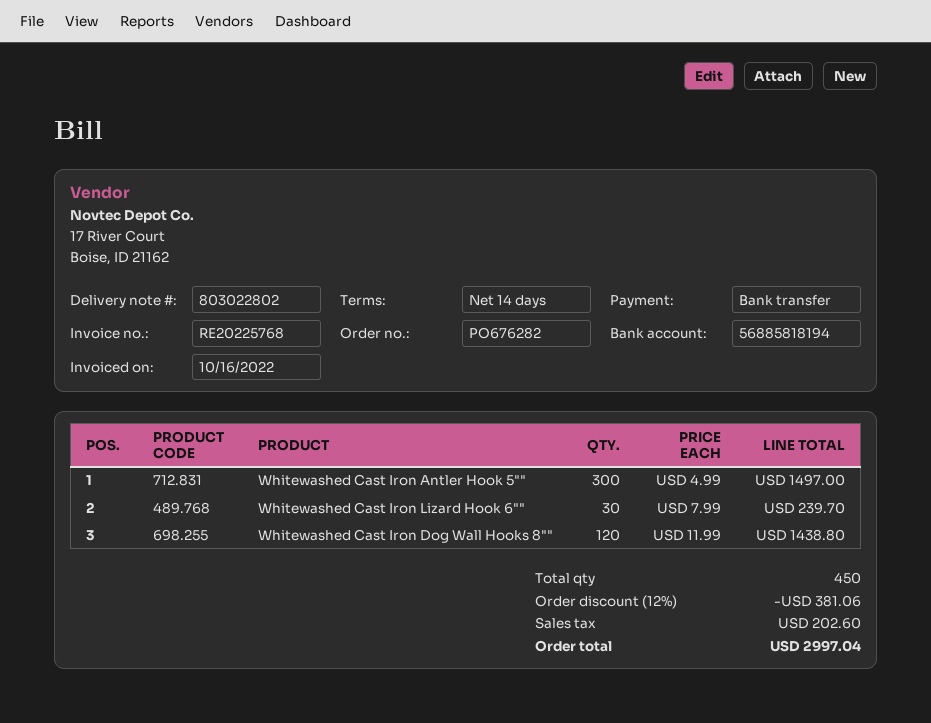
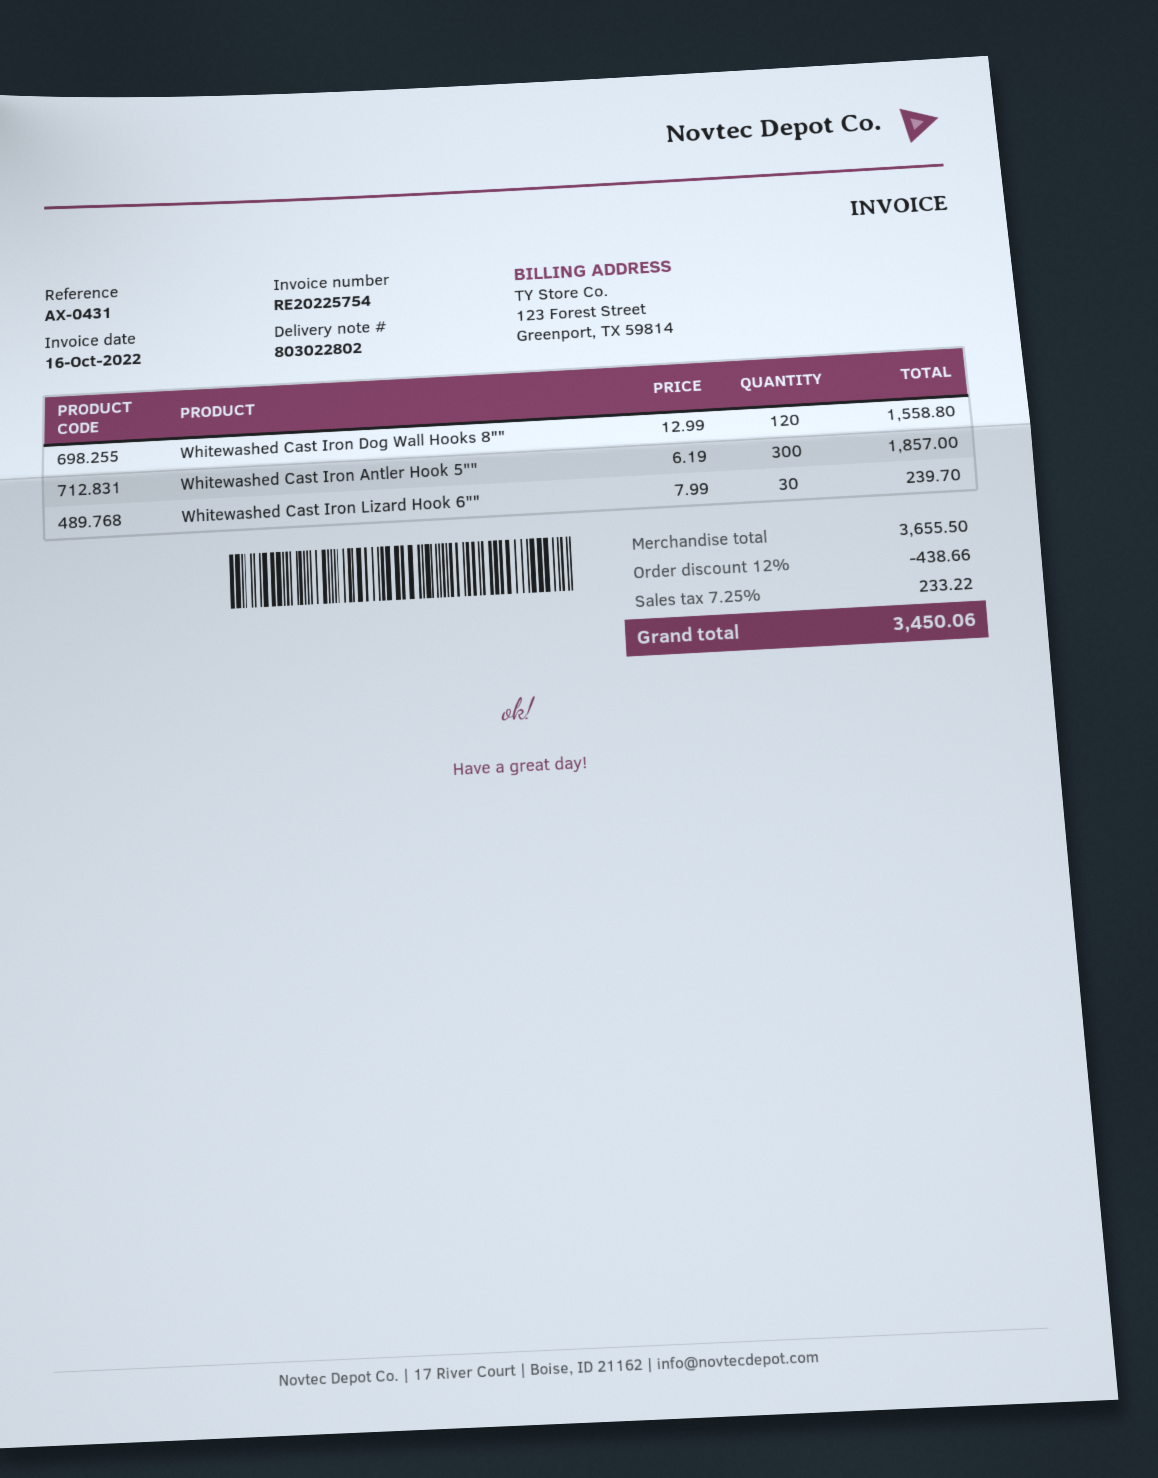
invoice number: RE20225768 -> RE20225754
Whitewashed Cast Iron Antler Hook 5"": 300 x 4.99 = 1497.00 -> 300 x 6.19 = 1857.00
Whitewashed Cast Iron Dog Wall Hooks 8"": 120 x 11.99 = 1438.80 -> 120 x 12.99 = 1558.80
discount: 12% = 381.06 -> 12% = 438.66
tax: 202.60 -> 233.22
total: 2997.04 -> 3450.06

